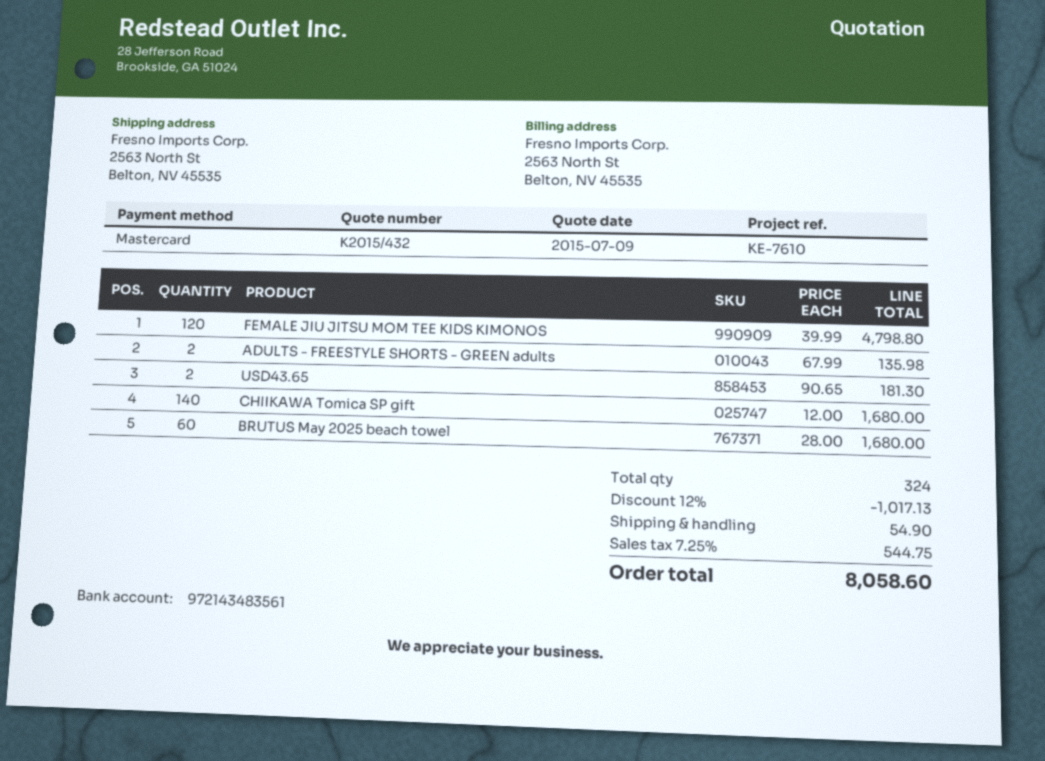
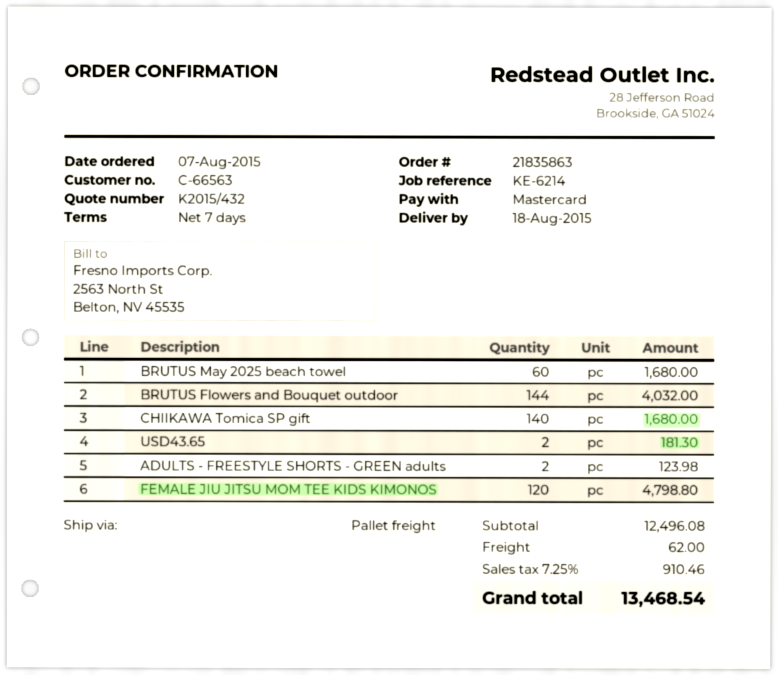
reference: KE-7610 -> KE-6214
ADULTS - FREESTYLE SHORTS - GREEN adults: 2 for 135.98 -> 2 for 123.98
BRUTUS Flowers and Bouquet outdoor: none -> 144 for 4032.00
discount: 12% = 1017.13 -> none
shipping: 54.90 -> 62.00
tax: 7.25% = 544.75 -> 7.25% = 910.46
total: 8058.60 -> 13468.54

